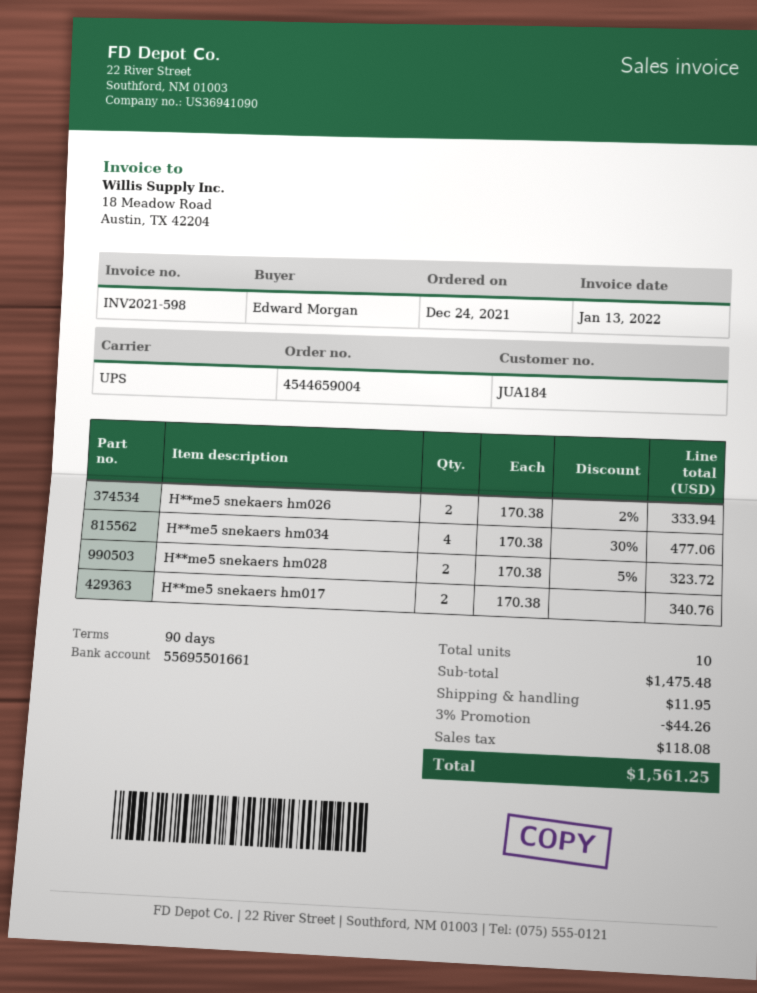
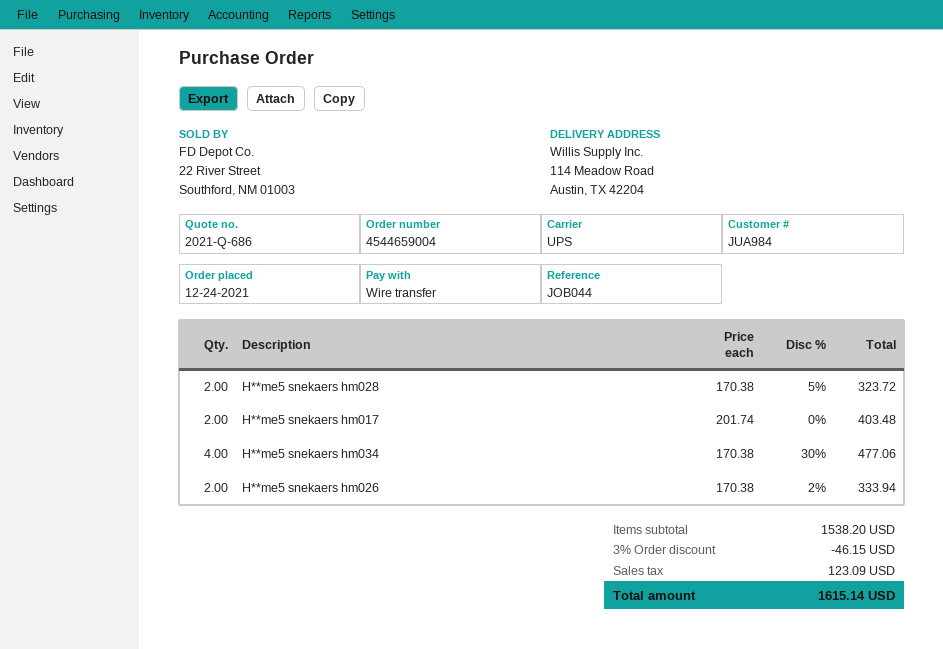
customer number: JUA184 -> JUA984
H**me5 snekaers hm017: 2 x 170.38 = 340.76 -> 2 x 201.74 = 403.48
subtotal: 1475.48 -> 1538.20
discount: 3% = 44.26 -> 3% = 46.15
shipping: 11.95 -> none
tax: 118.08 -> 123.09
total: 1561.25 -> 1615.14

